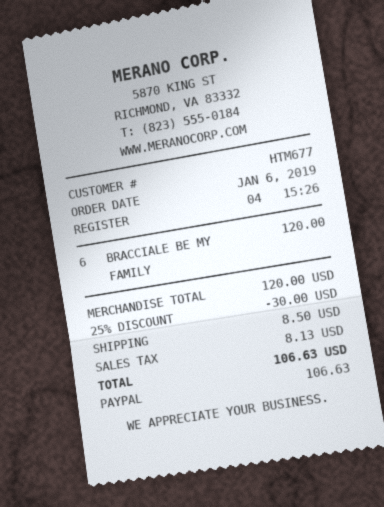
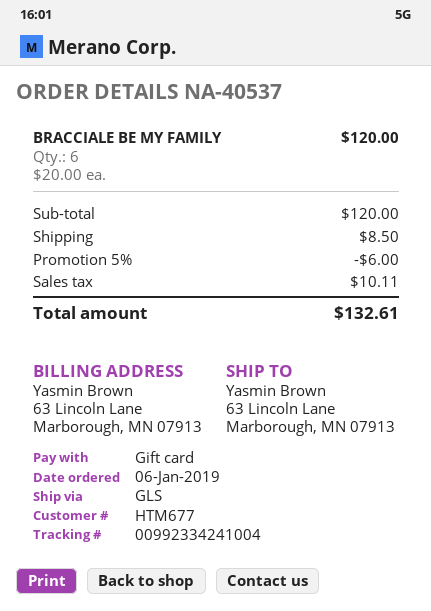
payment method: PayPal -> gift card
discount: 25% = 30.00 -> 5% = 6.00
tax: 8.13 -> 10.11
total: 106.63 -> 132.61

